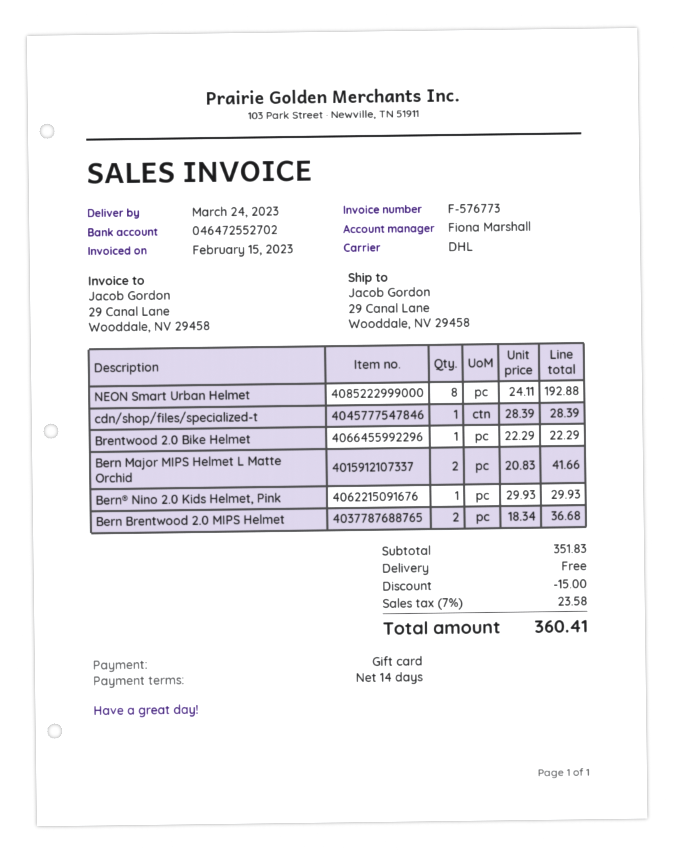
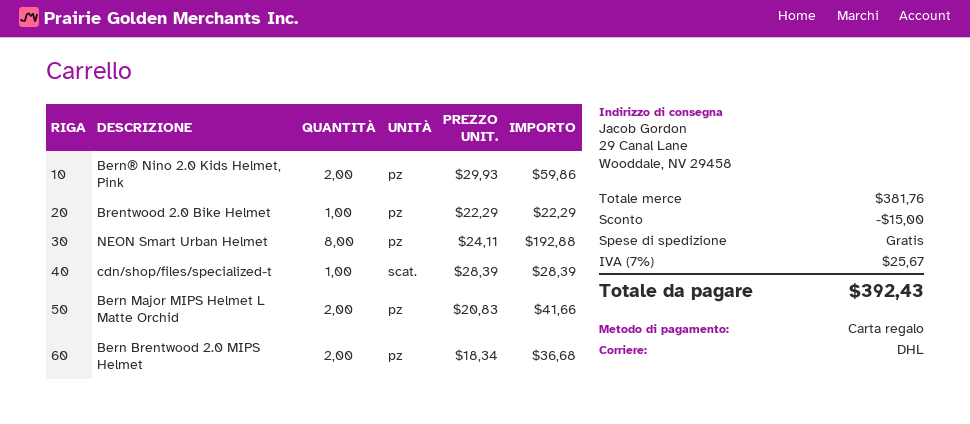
Bern® Nino 2.0 Kids Helmet, Pink: 1 x 29.93 = 29.93 -> 2 x 29.93 = 59.86
subtotal: 351.83 -> 381.76
tax: 7% = 23.58 -> 7% = 25.67
total: 360.41 -> 392.43

